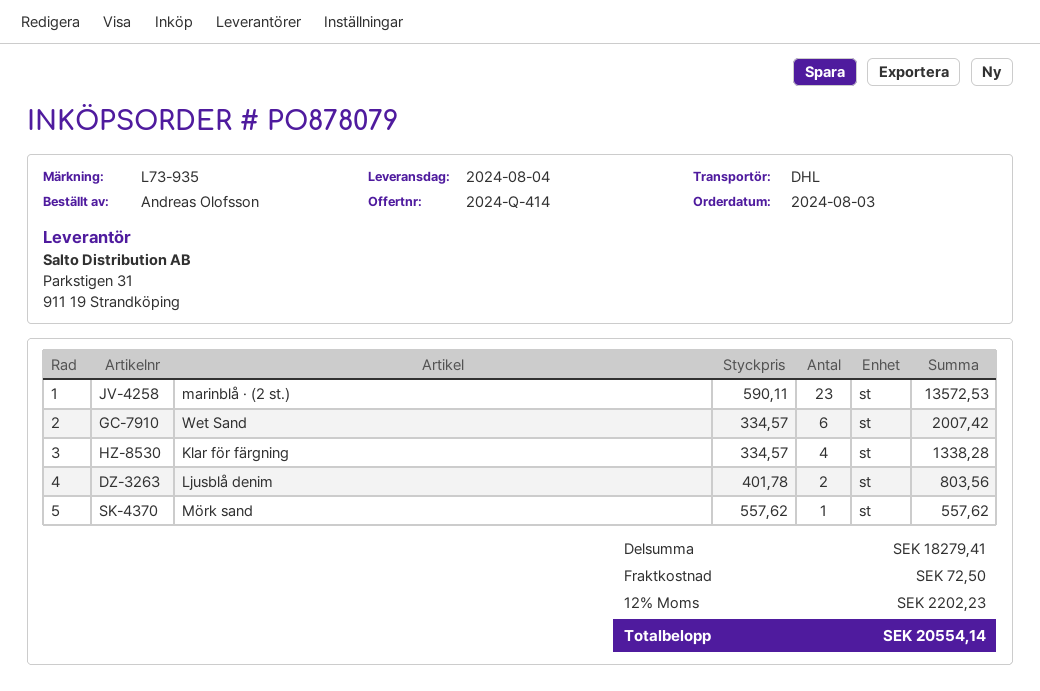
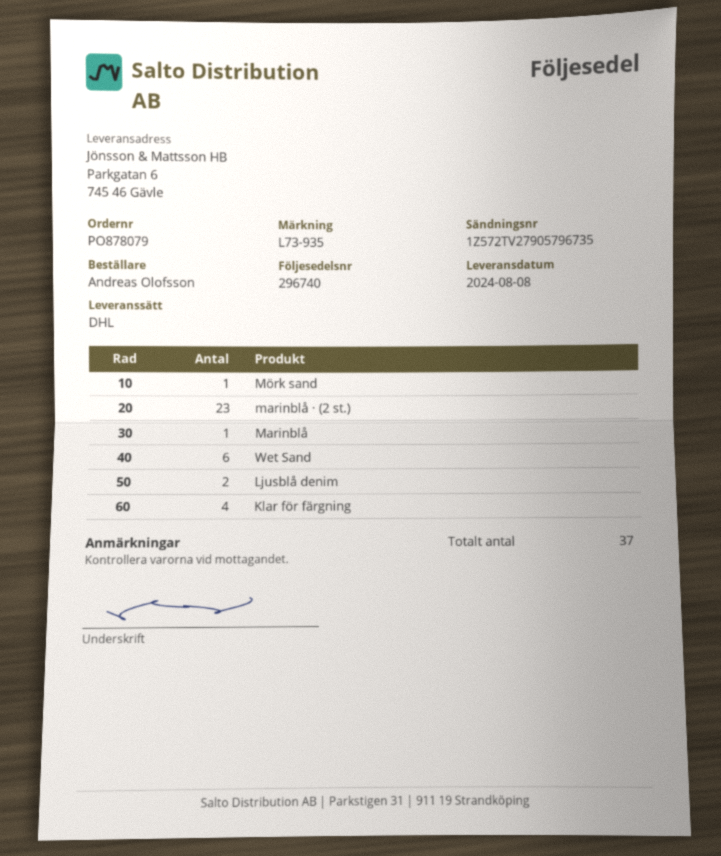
delivery date: 2024-08-04 -> 2024-08-08
Marinblå: none -> 1

